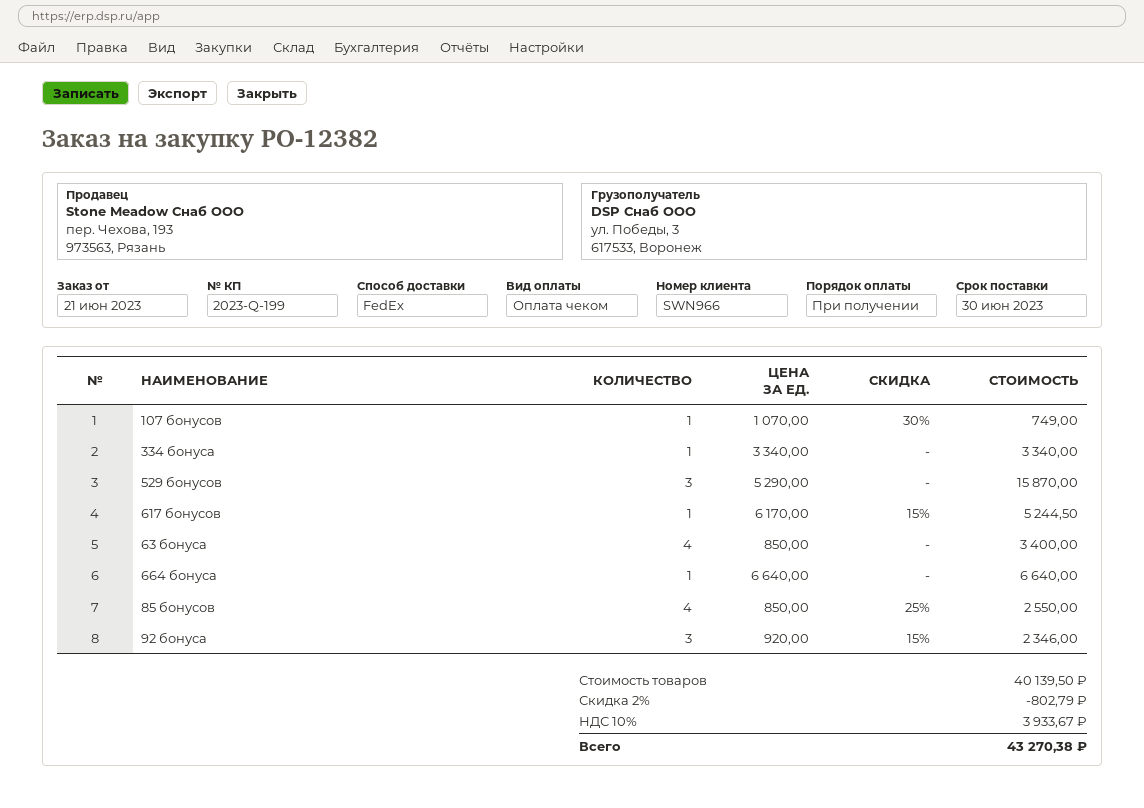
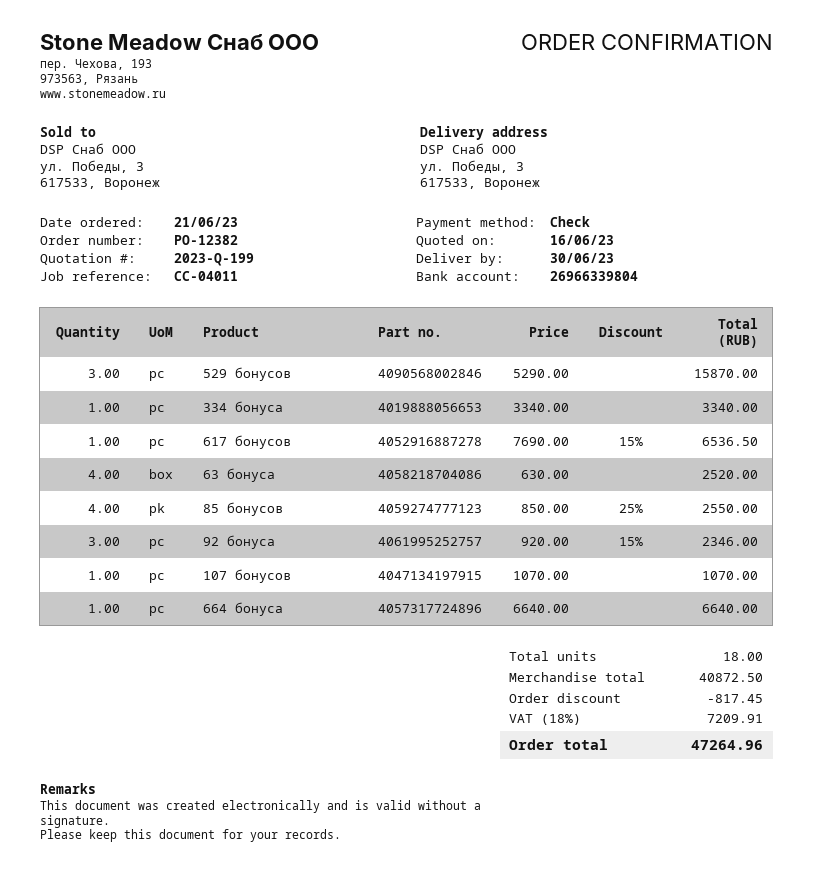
107 бонусов: 1 x 1070.00 - 30% = 749.00 -> 1 x 1070.00 = 1070.00
617 бонусов: 1 x 6170.00 - 15% = 5244.50 -> 1 x 7690.00 - 15% = 6536.50
63 бонуса: 4 x 850.00 = 3400.00 -> 4 x 630.00 = 2520.00
subtotal: 40139.50 -> 40872.50
discount: 802.79 -> 817.45
tax: 10% = 3933.67 -> 18% = 7209.91
total: 43270.38 -> 47264.96

